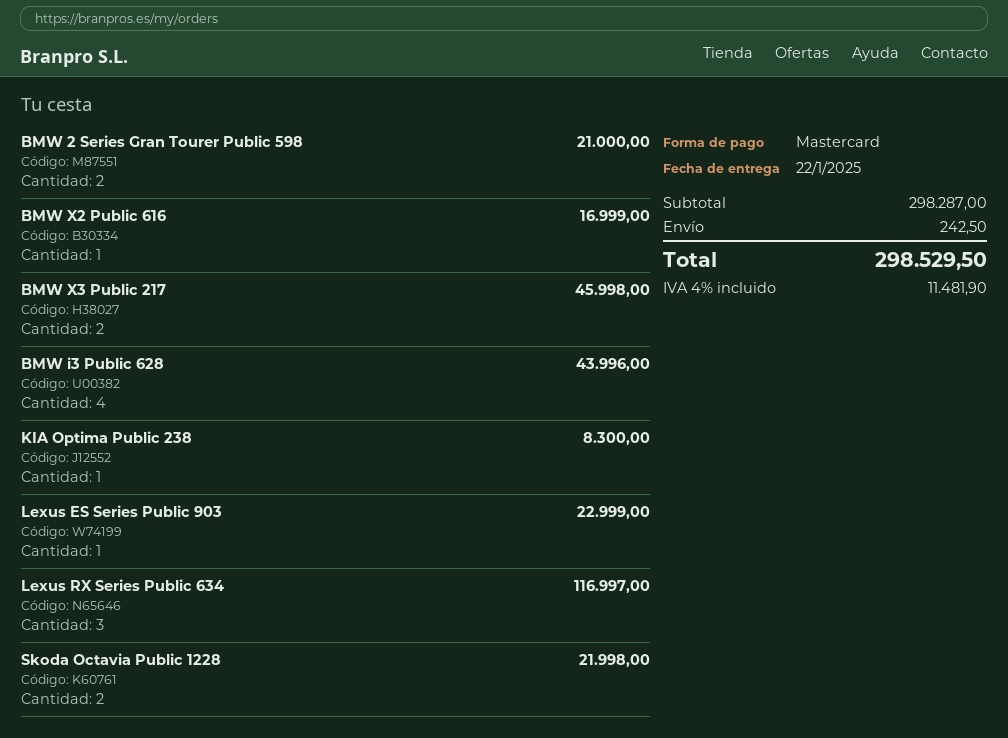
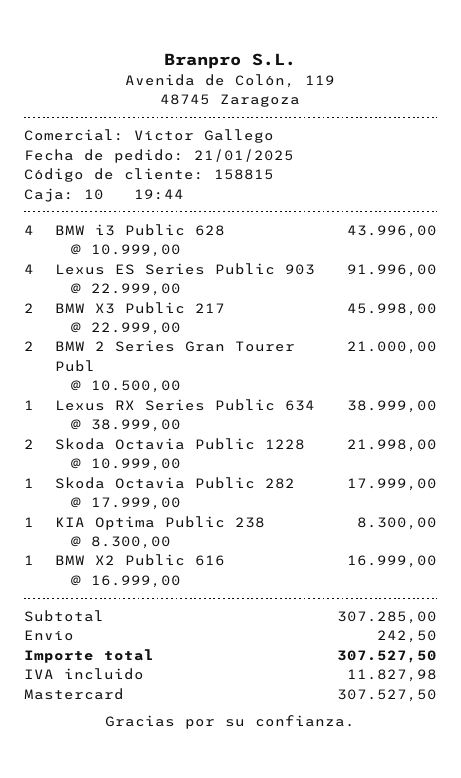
Lexus ES Series Public 903: 1 for 22999.00 -> 4 for 91996.00
Lexus RX Series Public 634: 3 for 116997.00 -> 1 for 38999.00
Skoda Octavia Public 282: none -> 1 for 17999.00
subtotal: 298287.00 -> 307285.00
tax: 11481.90 -> 11827.98
total: 298529.50 -> 307527.50

